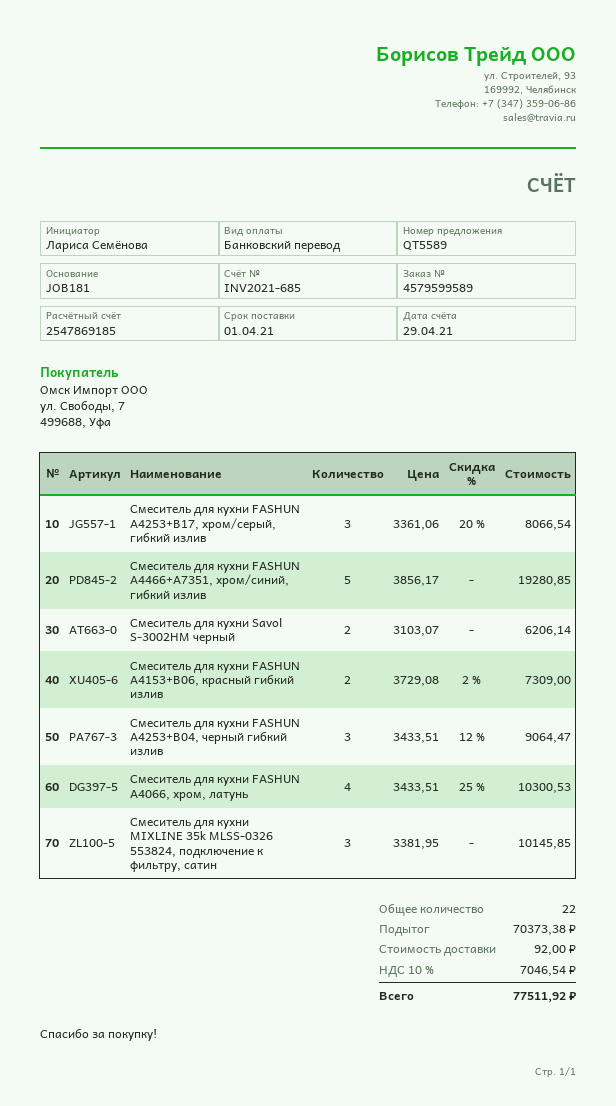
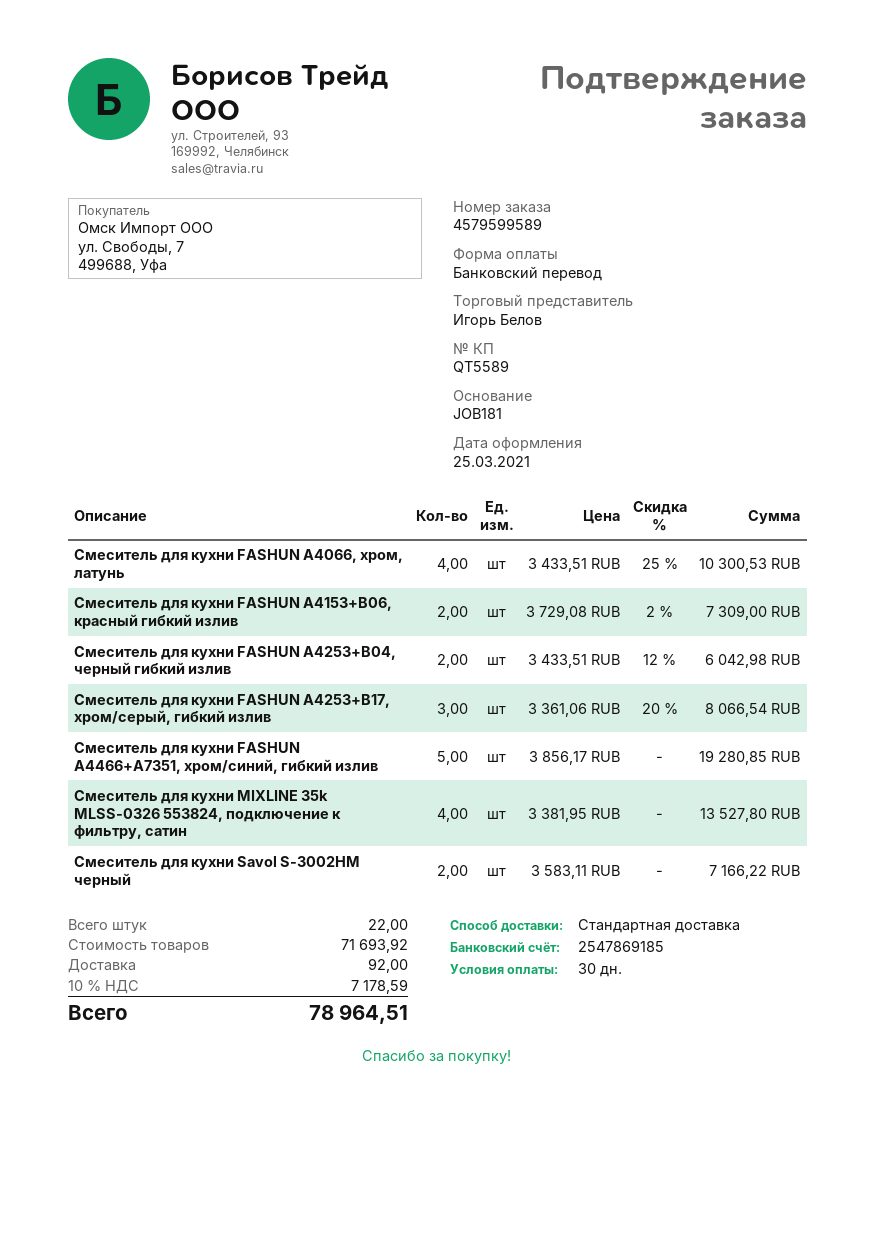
Смеситель для кухни Savol S-3002HM черный: 2 x 3103.07 = 6206.14 -> 2 x 3583.11 = 7166.22
Смеситель для кухни FASHUN A4253+B04, черный гибкий излив: 3 x 3433.51 - 12% = 9064.47 -> 2 x 3433.51 - 12% = 6042.98
Смеситель для кухни MIXLINE 35k MLSS-0326 553824, подключение к фильтру, сатин: 3 x 3381.95 = 10145.85 -> 4 x 3381.95 = 13527.80
subtotal: 70373.38 -> 71693.92
tax: 10% = 7046.54 -> 10% = 7178.59
total: 77511.92 -> 78964.51

